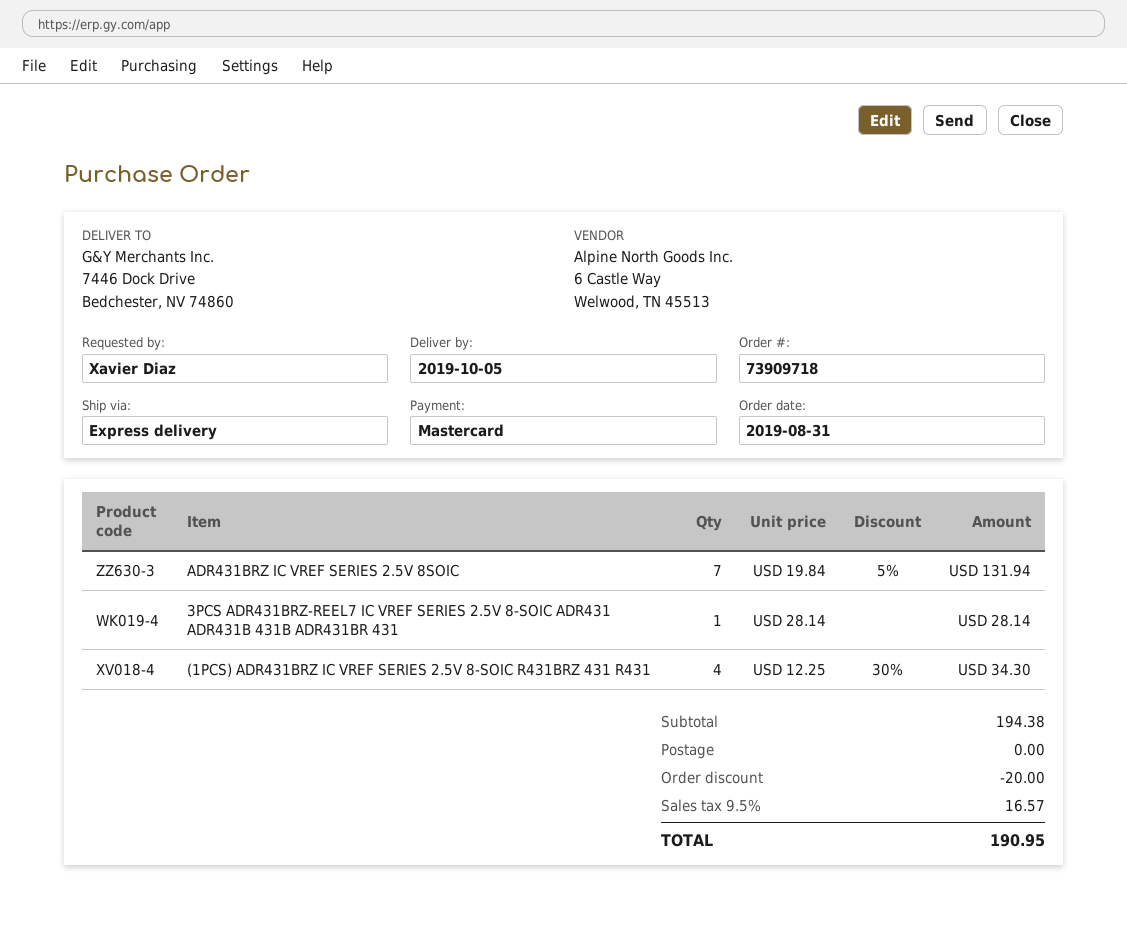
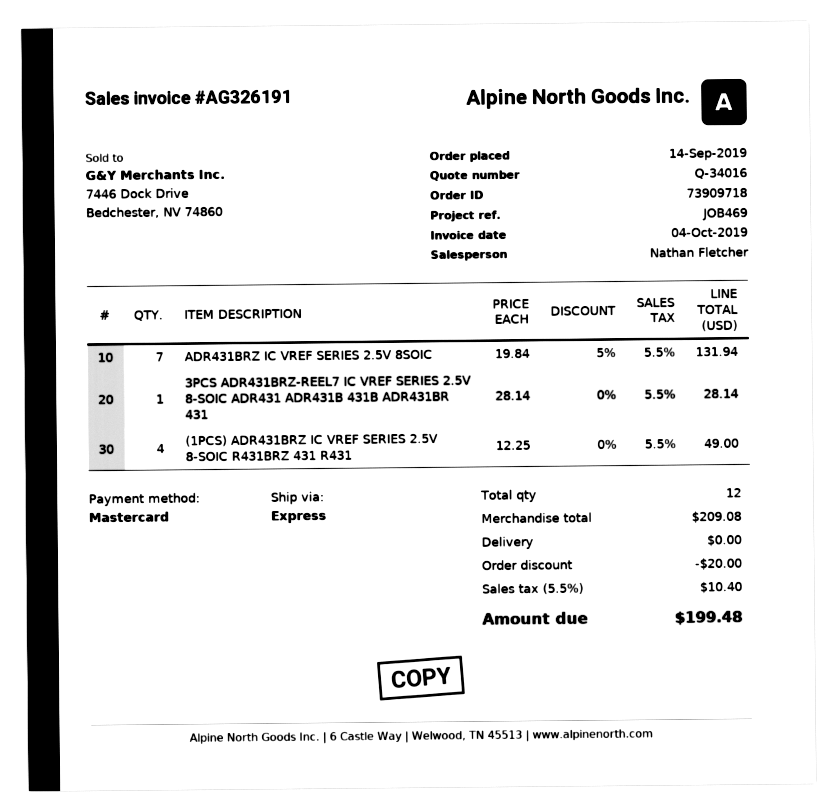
order date: 2019-08-31 -> 2019-09-14
(1PCS) ADR431BRZ IC VREF SERIES 2.5V 8-SOIC R431BRZ 431 R431: 4 x 12.25 - 30% = 34.30 -> 4 x 12.25 = 49.00
subtotal: 194.38 -> 209.08
tax: 9.5% = 16.57 -> 5.5% = 10.40
total: 190.95 -> 199.48

